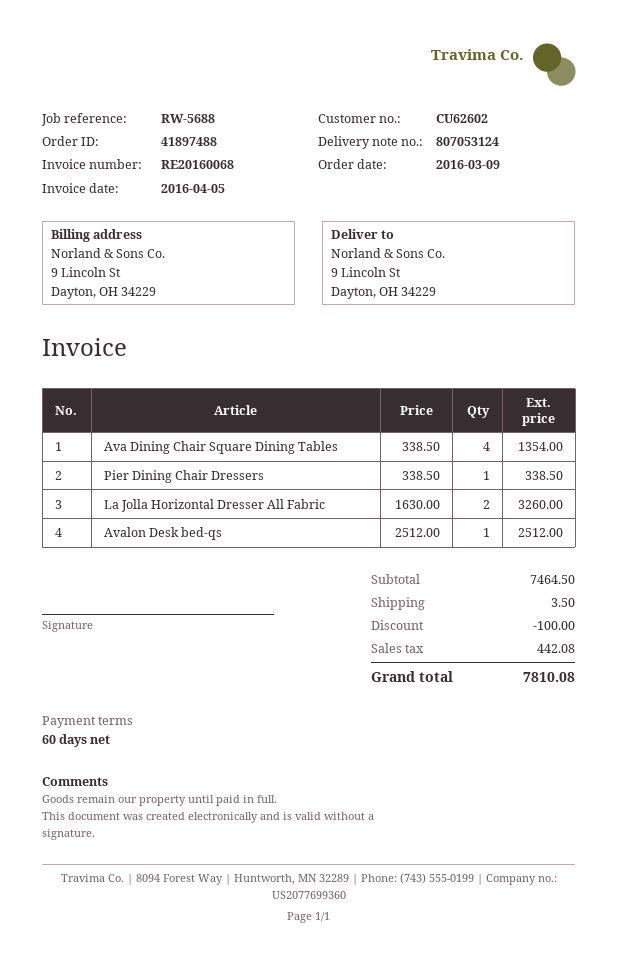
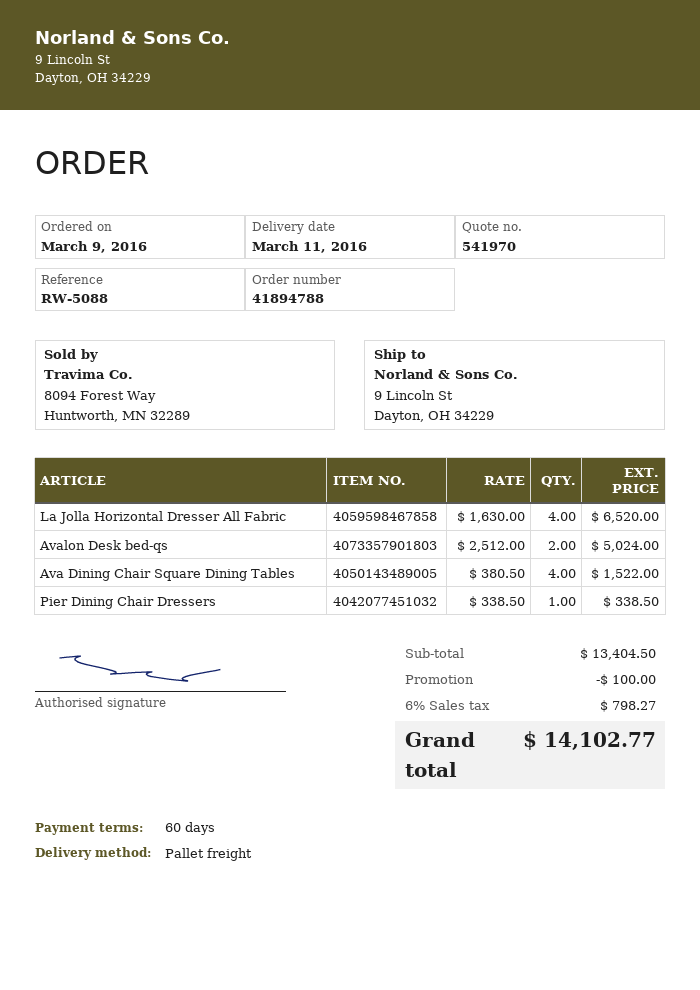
order number: 41897488 -> 41894788
reference: RW-5688 -> RW-5088
Ava Dining Chair Square Dining Tables: 4 x 338.50 = 1354.00 -> 4 x 380.50 = 1522.00
La Jolla Horizontal Dresser All Fabric: 2 x 1630.00 = 3260.00 -> 4 x 1630.00 = 6520.00
Avalon Desk bed-qs: 1 x 2512.00 = 2512.00 -> 2 x 2512.00 = 5024.00
subtotal: 7464.50 -> 13404.50
shipping: 3.50 -> none
tax: 442.08 -> 798.27
total: 7810.08 -> 14102.77

